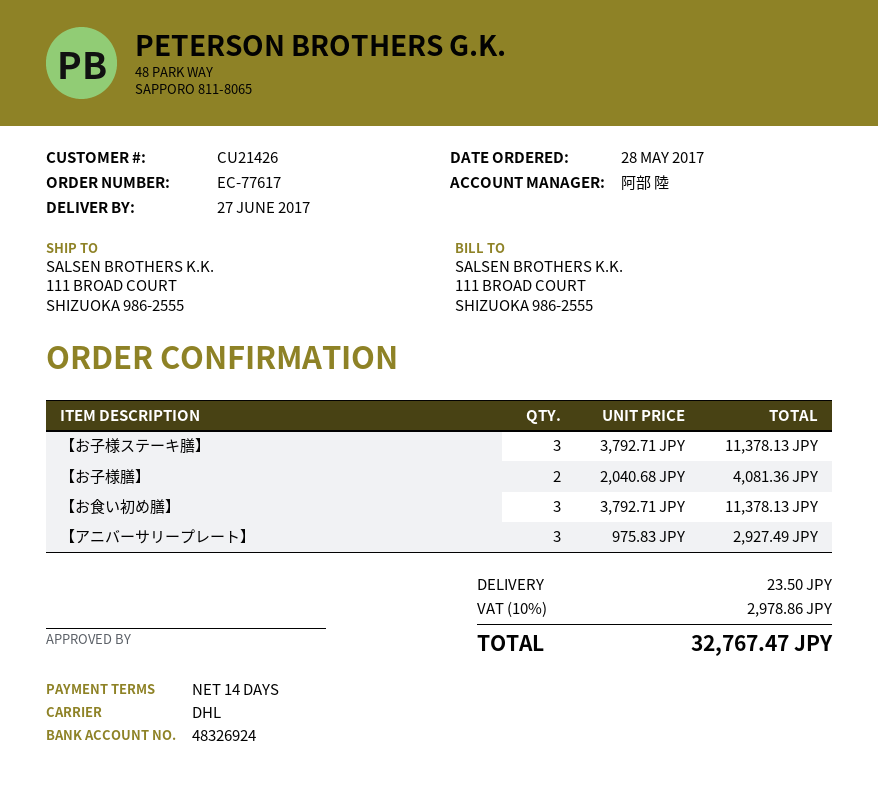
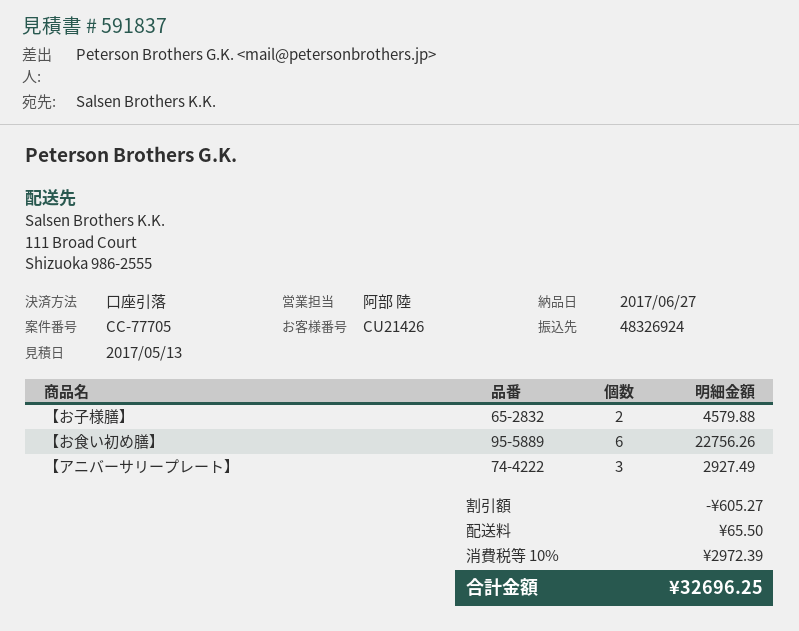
【お子様ステーキ膳】: 3 for 11378.13 -> none
【お子様膳】: 2 for 4081.36 -> 2 for 4579.88
【お食い初め膳】: 3 for 11378.13 -> 6 for 22756.26
discount: none -> 605.27
shipping: 23.50 -> 65.50
tax: 10% = 2978.86 -> 10% = 2972.39
total: 32767.47 -> 32696.25

